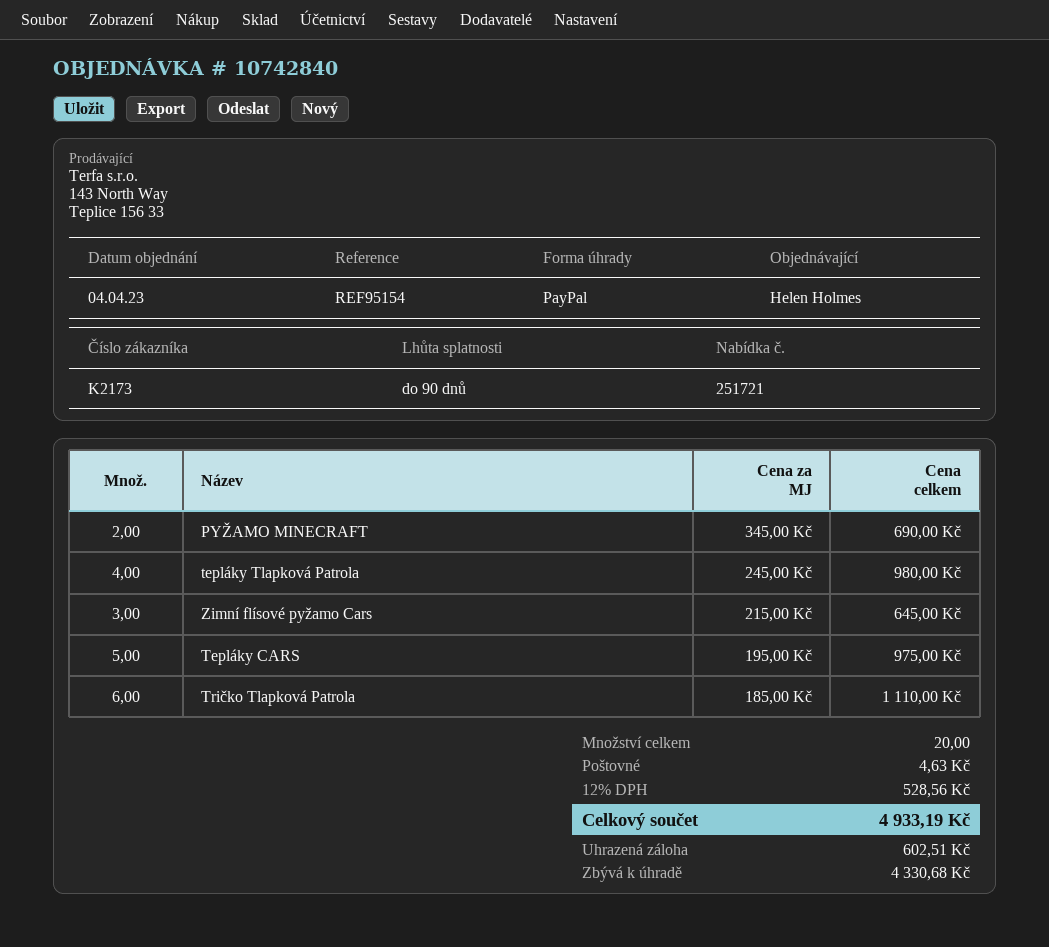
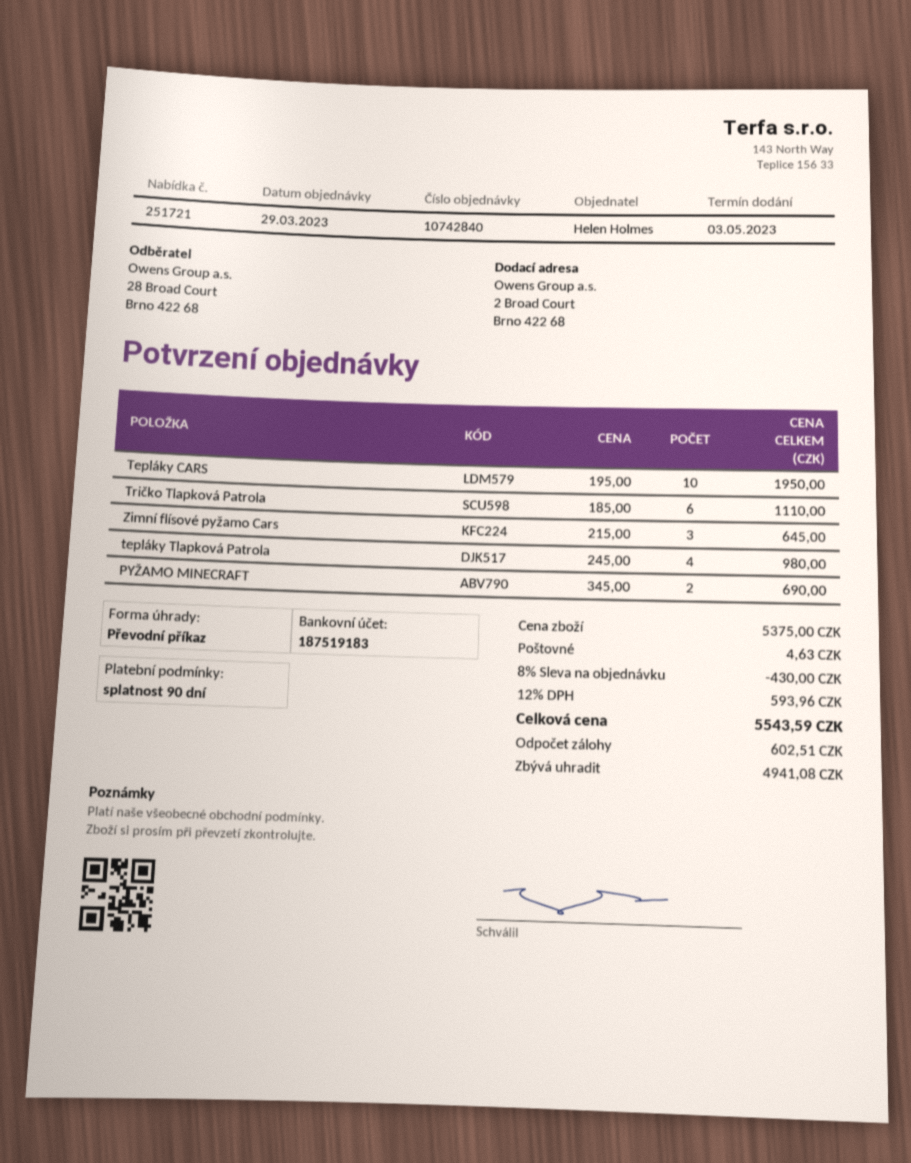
order date: 2023-04-04 -> 2023-03-29
payment method: PayPal -> bank transfer
Tepláky CARS: 5 x 195.00 = 975.00 -> 10 x 195.00 = 1950.00
discount: none -> 8% = 430.00
tax: 12% = 528.56 -> 12% = 593.96
total: 4933.19 -> 5543.59
balance: 4330.68 -> 4941.08

